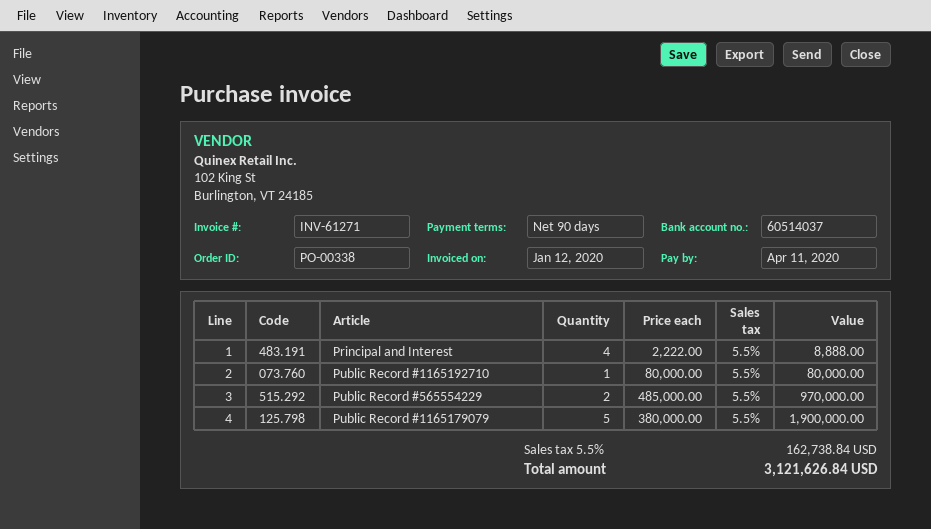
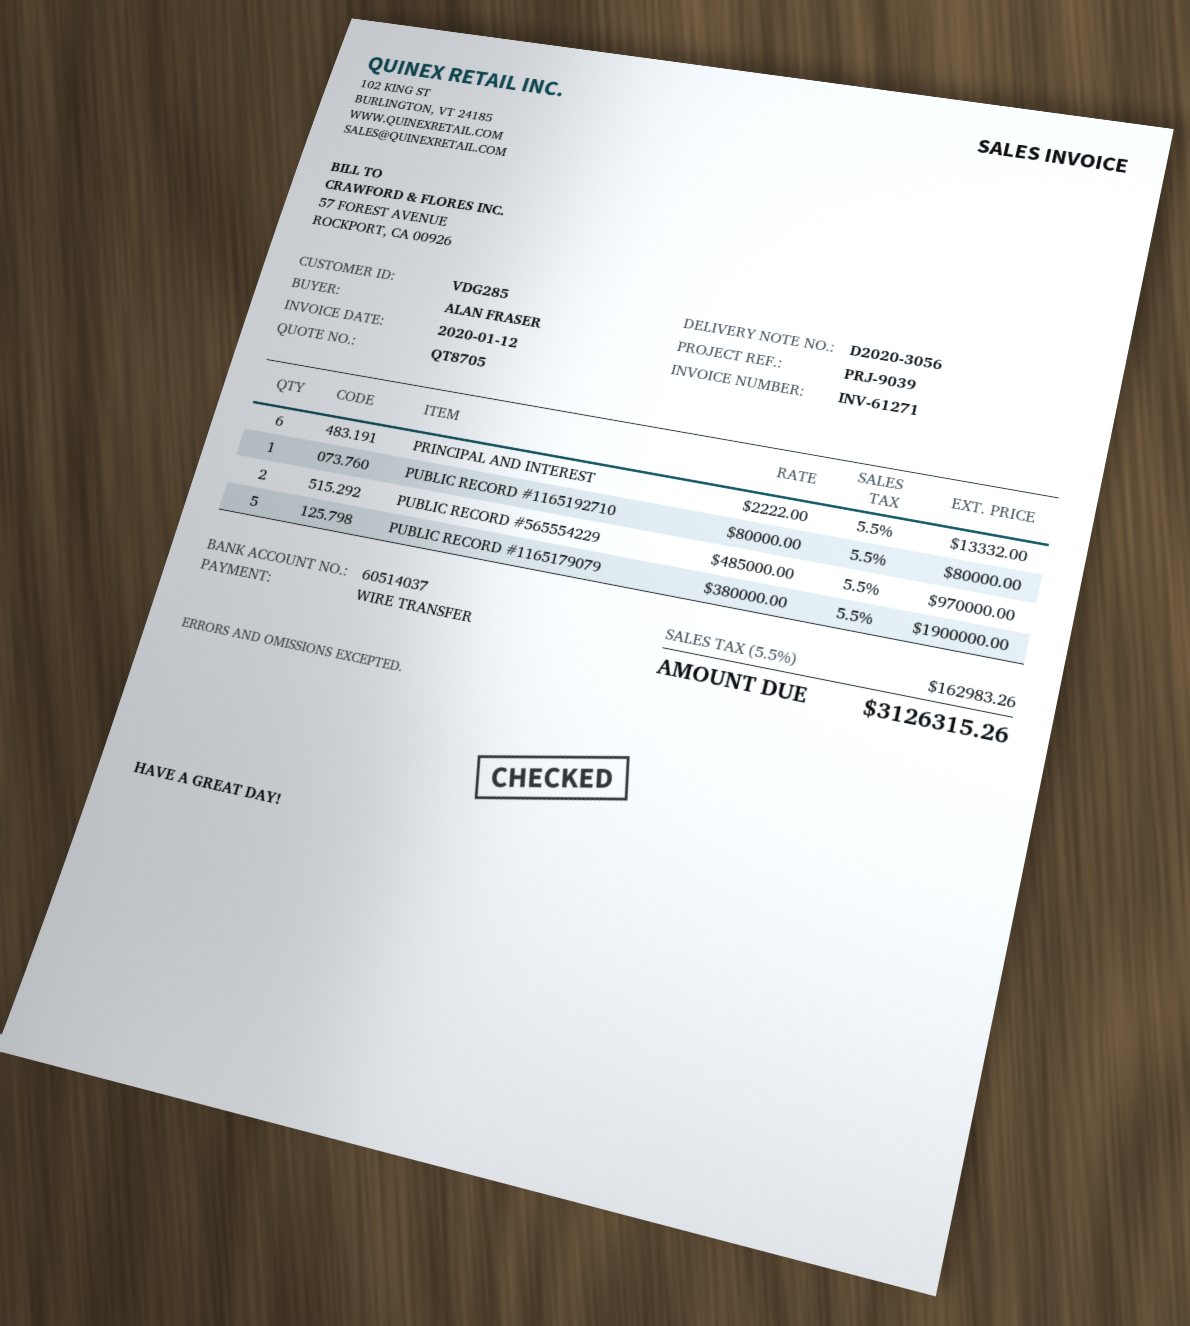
Principal and Interest: 4 x 2222.00 = 8888.00 -> 6 x 2222.00 = 13332.00
tax: 5.5% = 162738.84 -> 5.5% = 162983.26
total: 3121626.84 -> 3126315.26

